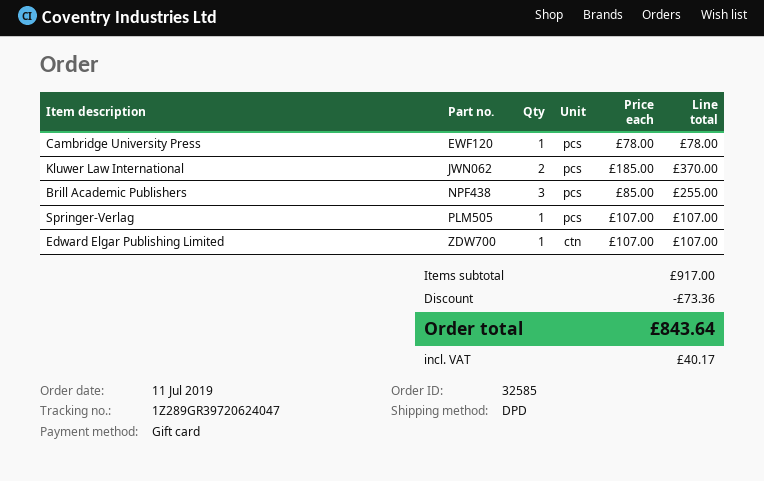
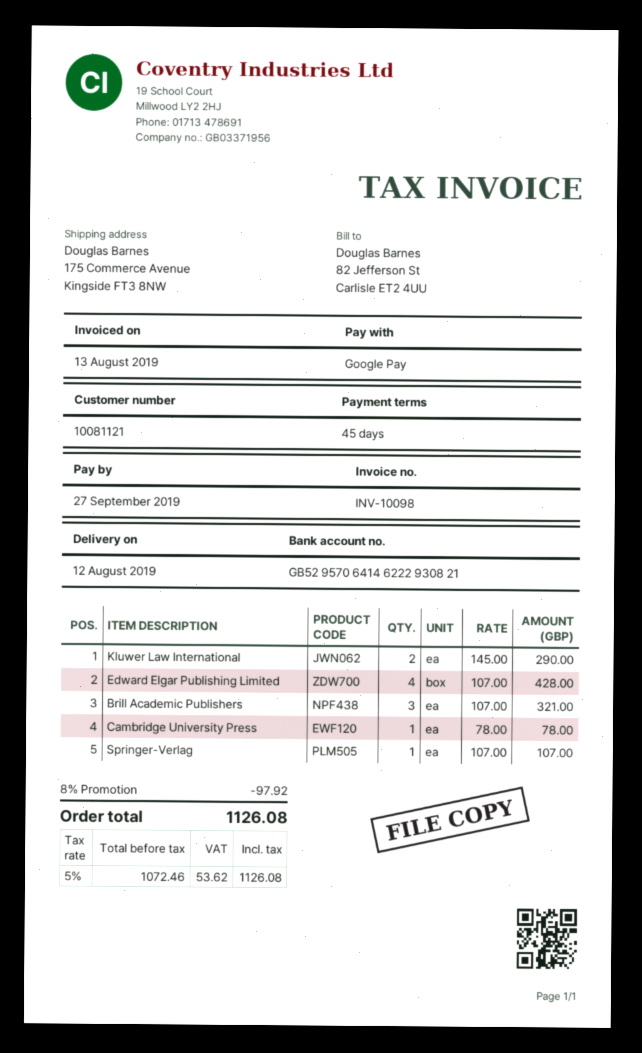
payment method: gift card -> Google Pay
Kluwer Law International: 2 x 185.00 = 370.00 -> 2 x 145.00 = 290.00
Brill Academic Publishers: 3 x 85.00 = 255.00 -> 3 x 107.00 = 321.00
Edward Elgar Publishing Limited: 1 x 107.00 = 107.00 -> 4 x 107.00 = 428.00
discount: 73.36 -> 97.92
tax: 40.17 -> 53.62
total: 843.64 -> 1126.08

